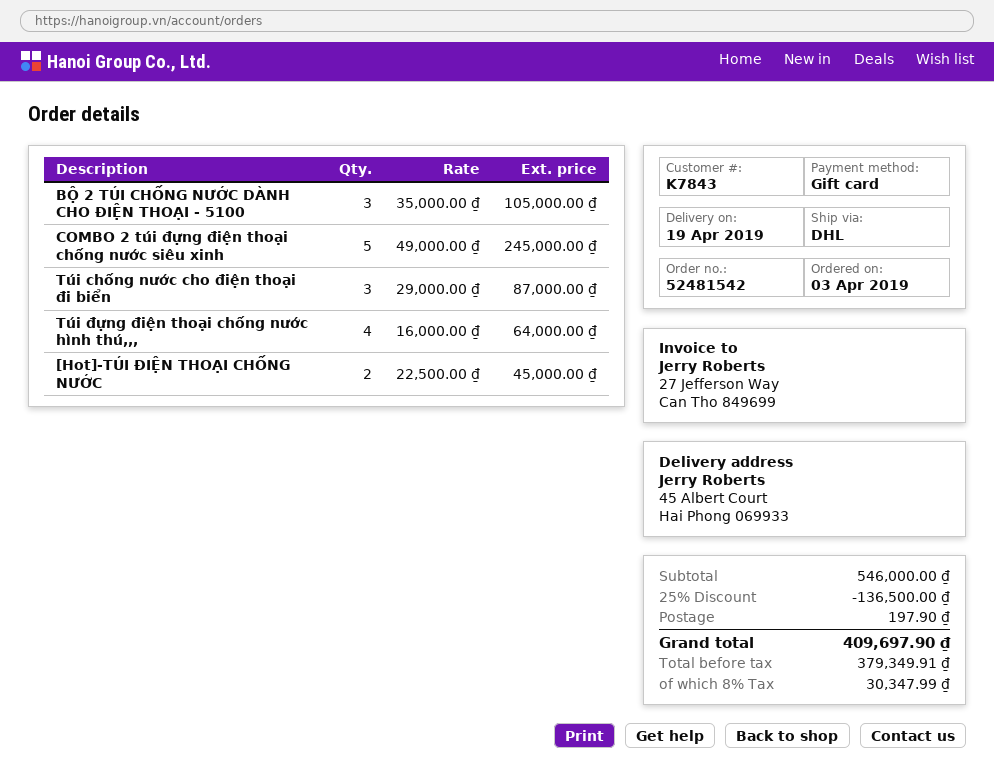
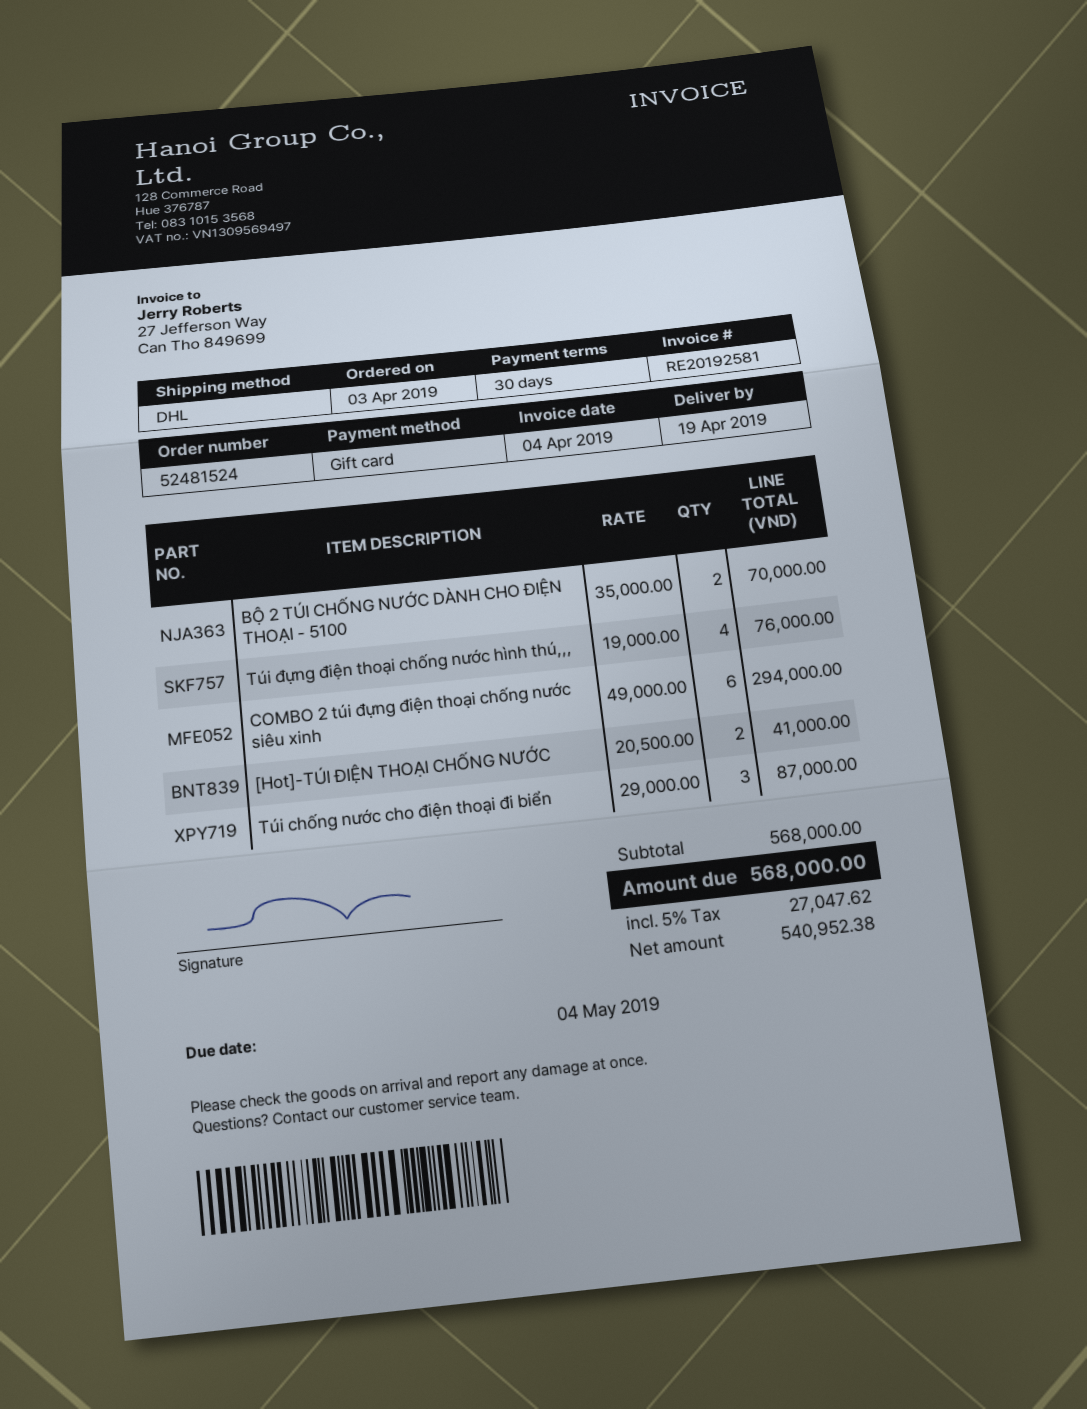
order number: 52481542 -> 52481524
BỘ 2 TÚI CHỐNG NƯỚC DÀNH CHO ĐIỆN THOẠI - 5100: 3 x 35000.00 = 105000.00 -> 2 x 35000.00 = 70000.00
COMBO 2 túi đựng điện thoại chống nước siêu xinh: 5 x 49000.00 = 245000.00 -> 6 x 49000.00 = 294000.00
Túi đựng điện thoại chống nước hình thú,,,: 4 x 16000.00 = 64000.00 -> 4 x 19000.00 = 76000.00
[Hot]-TÚI ĐIỆN THOẠI CHỐNG NƯỚC: 2 x 22500.00 = 45000.00 -> 2 x 20500.00 = 41000.00
subtotal: 546000.00 -> 568000.00
discount: 25% = 136500.00 -> none
shipping: 197.90 -> none
net: 379349.91 -> 540952.38
tax: 8% = 30347.99 -> 5% = 27047.62
total: 409697.90 -> 568000.00

